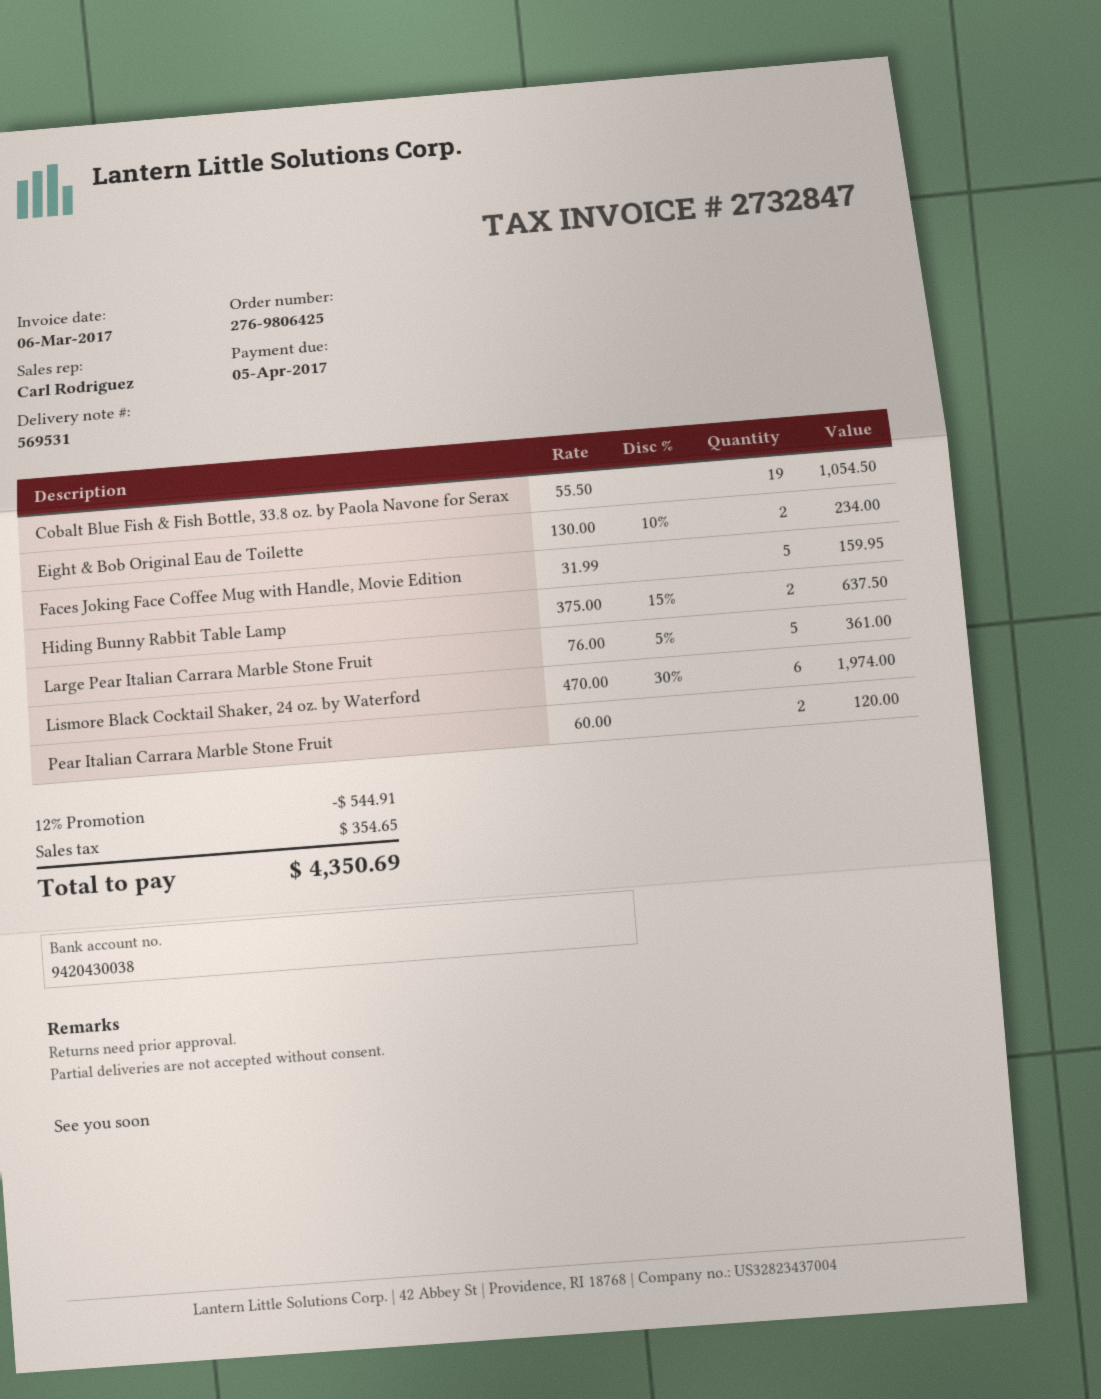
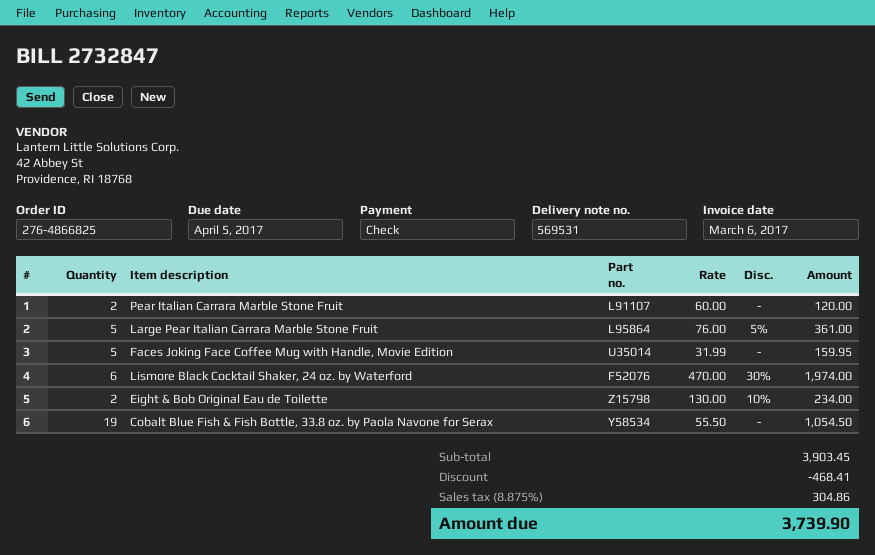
order number: 276-9806425 -> 276-4866825
Hiding Bunny Rabbit Table Lamp: 2 x 375.00 - 15% = 637.50 -> none
discount: 544.91 -> 468.41
tax: 354.65 -> 304.86
total: 4350.69 -> 3739.90

